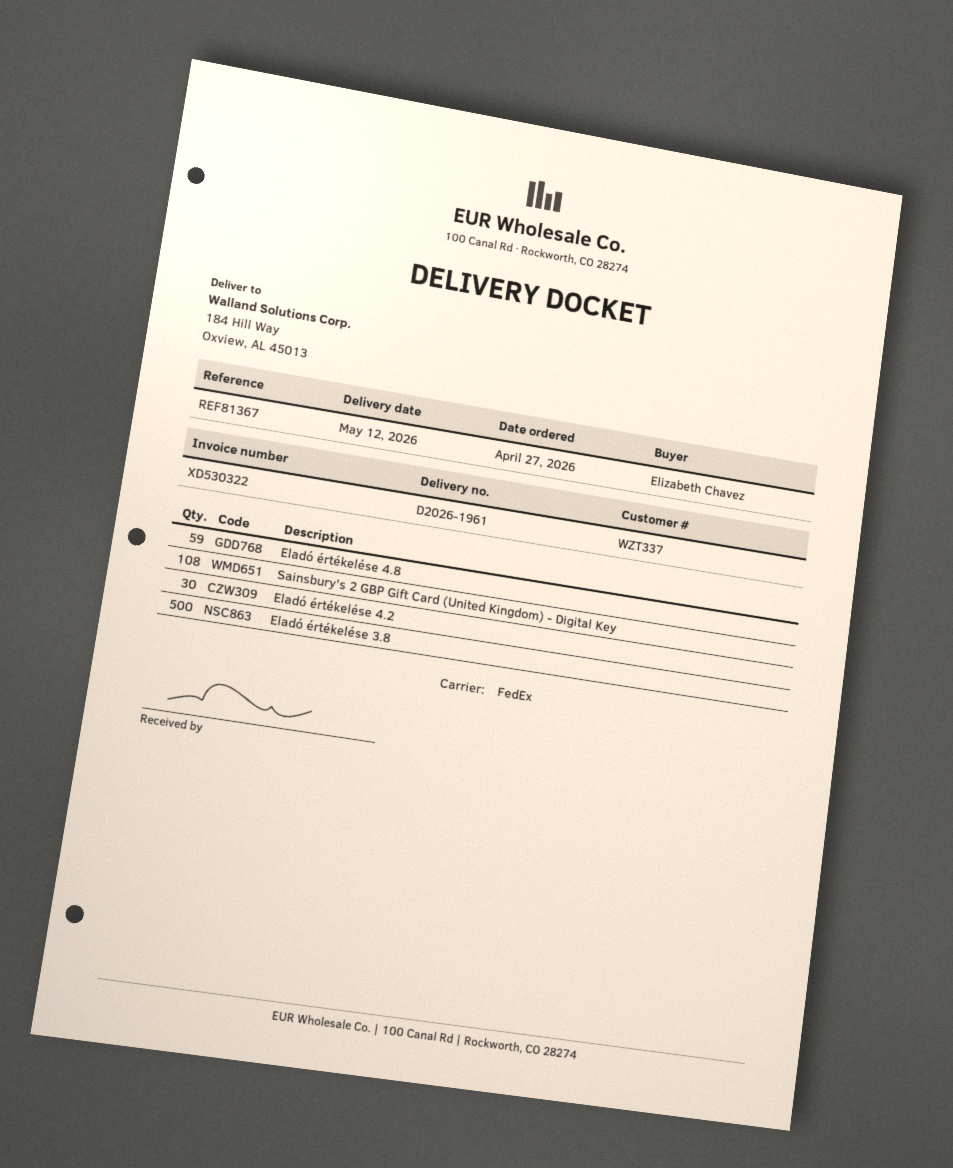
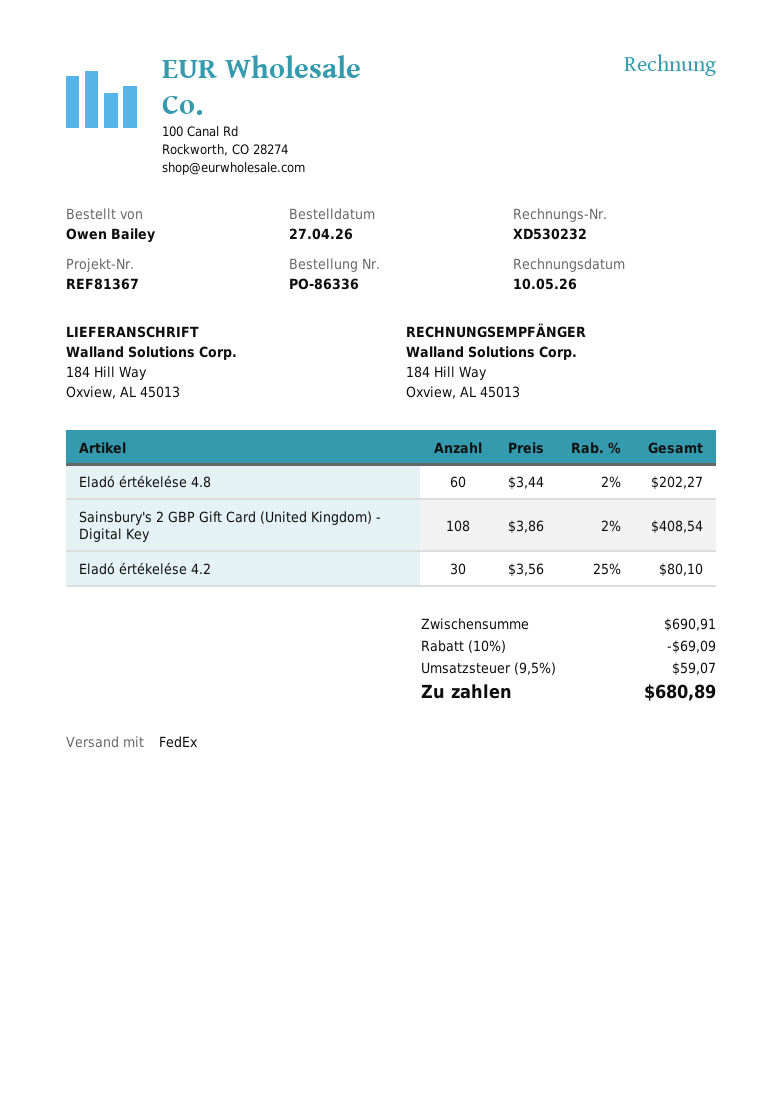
invoice number: XD530322 -> XD530232
ordered by: Elizabeth Chavez -> Owen Bailey
Eladó értékelése 4.8: 59 -> 60
Eladó értékelése 3.8: 500 -> none

